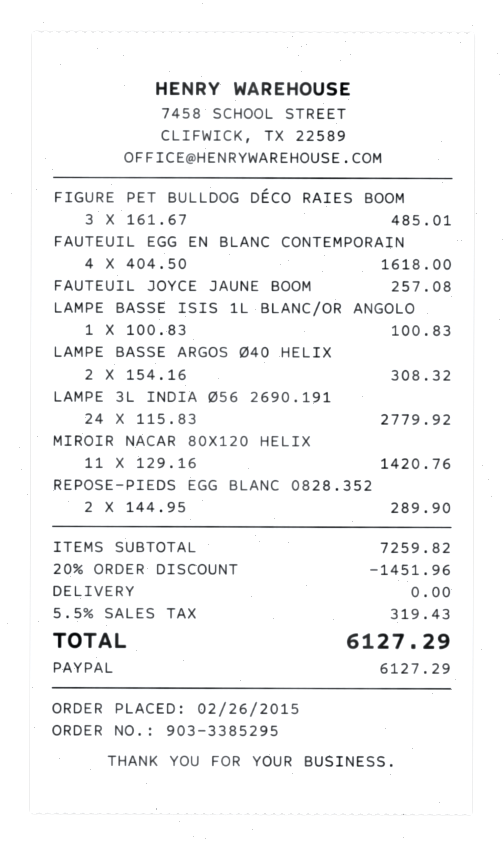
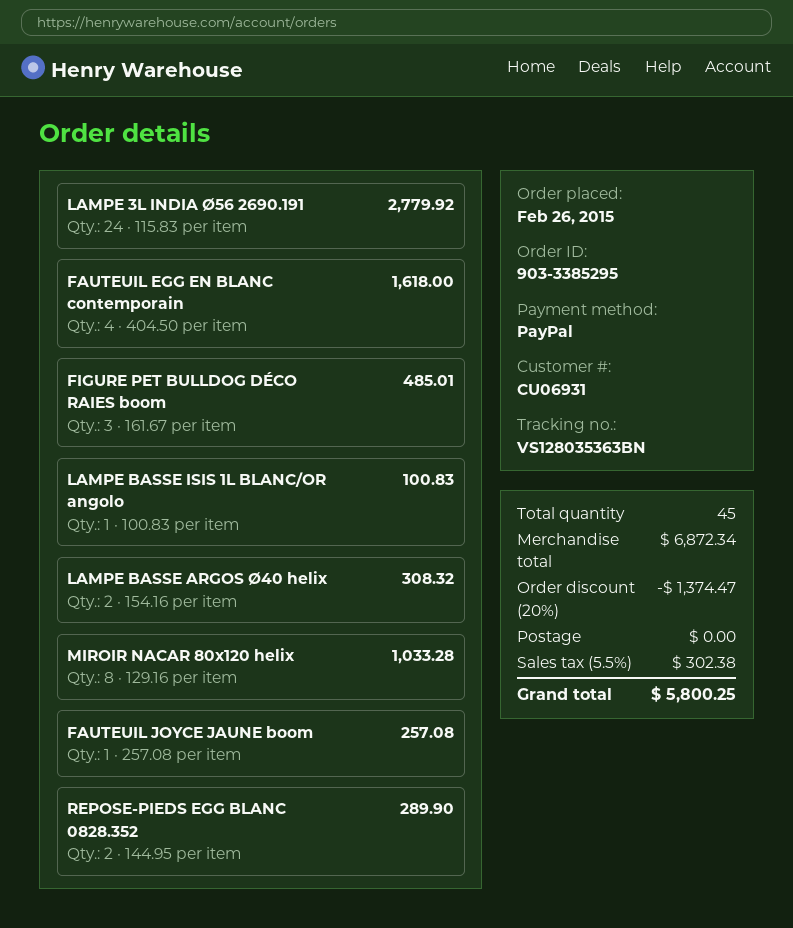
MIROIR NACAR 80X120 HELIX: 11 x 129.16 = 1420.76 -> 8 x 129.16 = 1033.28
subtotal: 7259.82 -> 6872.34
discount: 20% = 1451.96 -> 20% = 1374.47
tax: 5.5% = 319.43 -> 5.5% = 302.38
total: 6127.29 -> 5800.25

